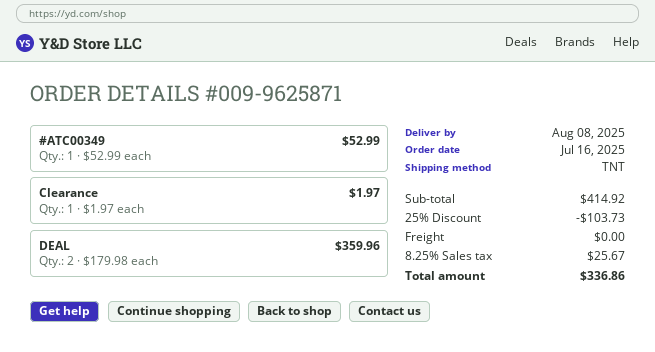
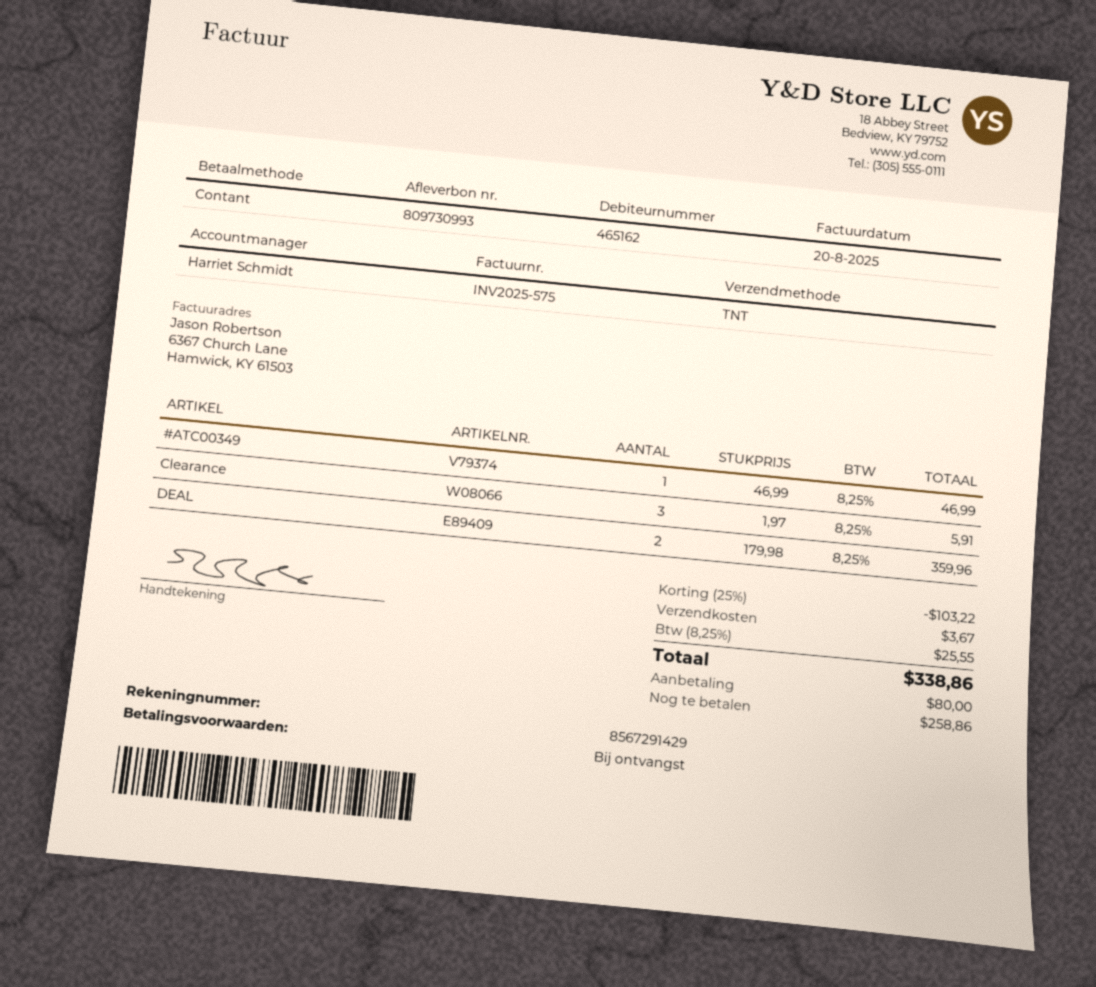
#ATC00349: 1 x 52.99 = 52.99 -> 1 x 46.99 = 46.99
Clearance: 1 x 1.97 = 1.97 -> 3 x 1.97 = 5.91
discount: 25% = 103.73 -> 25% = 103.22
shipping: 0.00 -> 3.67
tax: 8.25% = 25.67 -> 8.25% = 25.55
total: 336.86 -> 338.86

